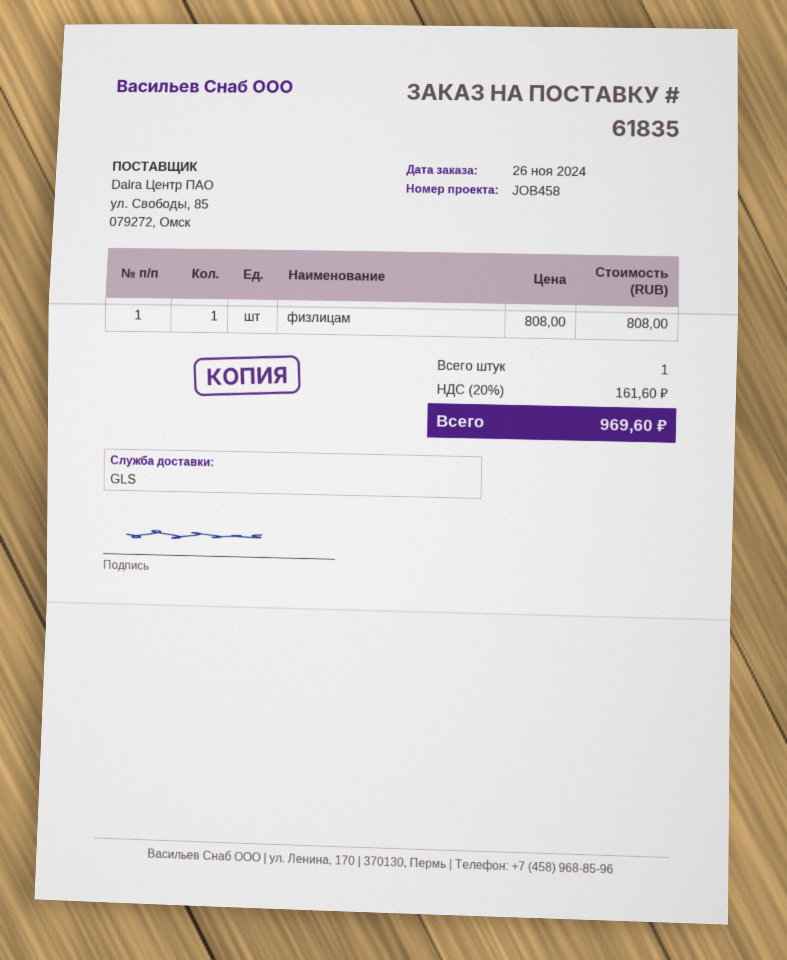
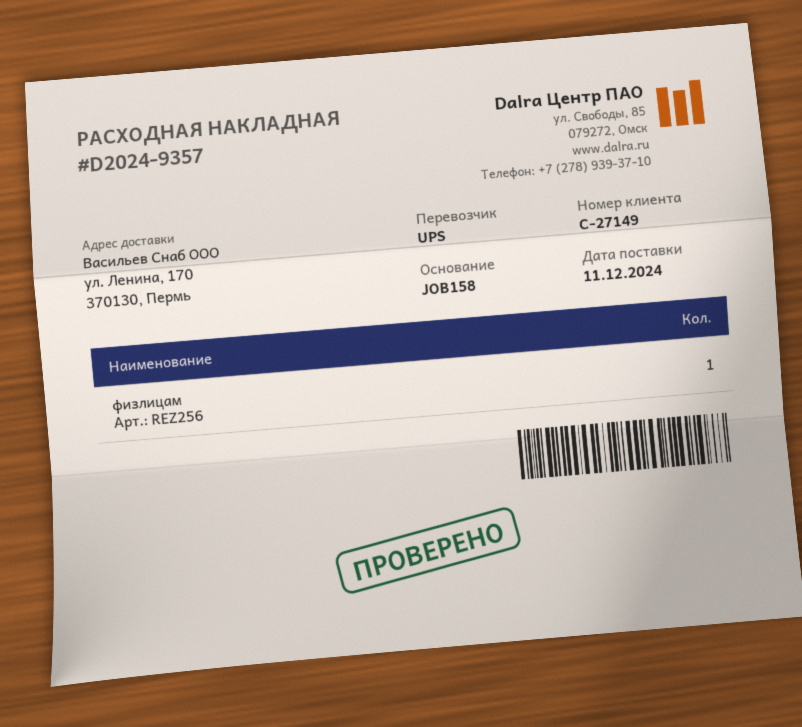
reference: JOB458 -> JOB158
shipping method: GLS -> UPS

